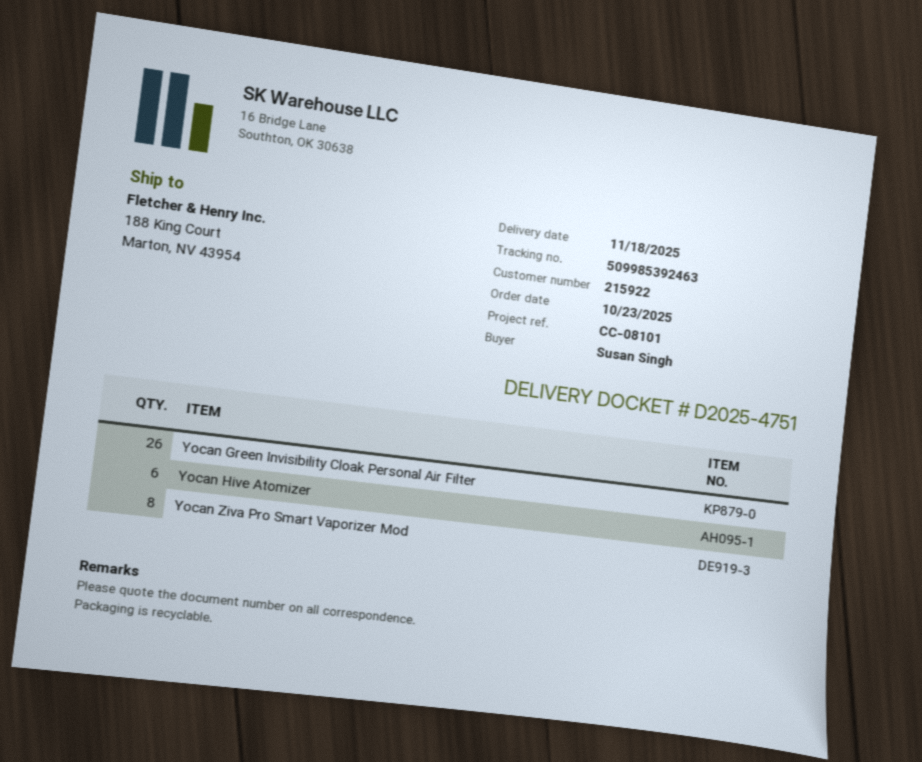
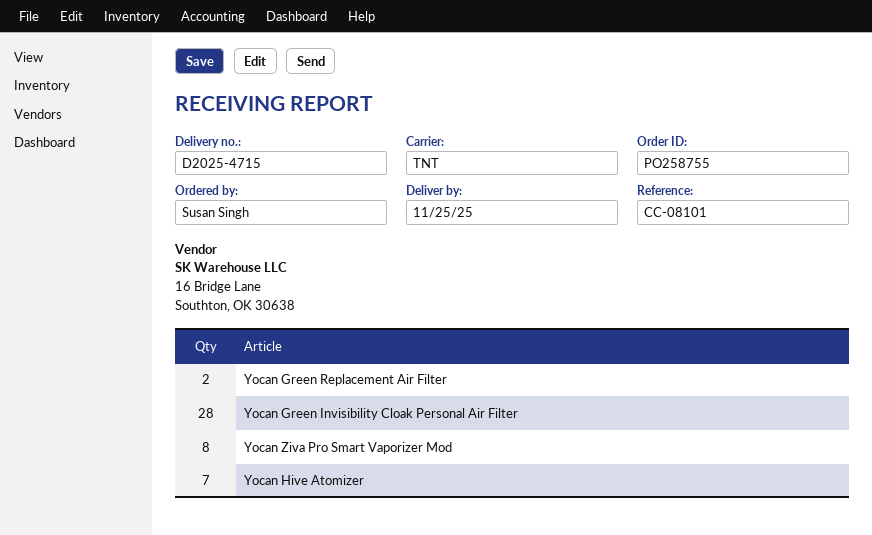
delivery note number: D2025-4751 -> D2025-4715
delivery date: 2025-11-18 -> 2025-11-25
Yocan Green Invisibility Cloak Personal Air Filter: 26 -> 28
Yocan Hive Atomizer: 6 -> 7
Yocan Green Replacement Air Filter: none -> 2

